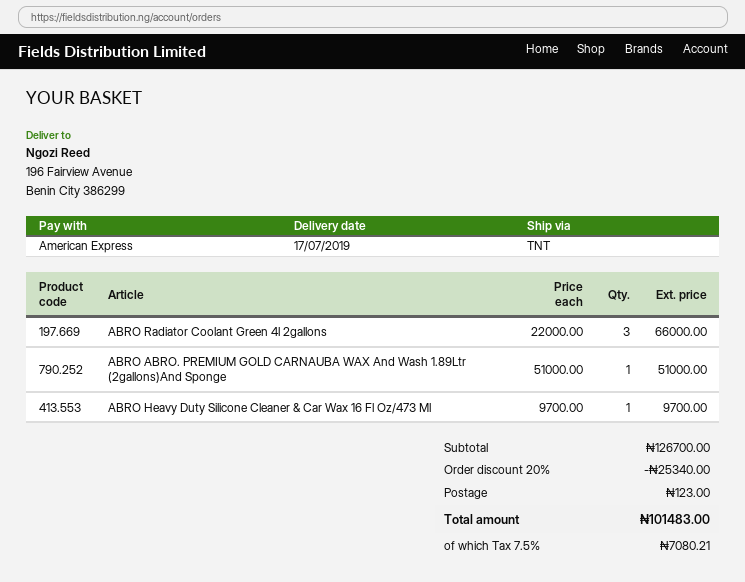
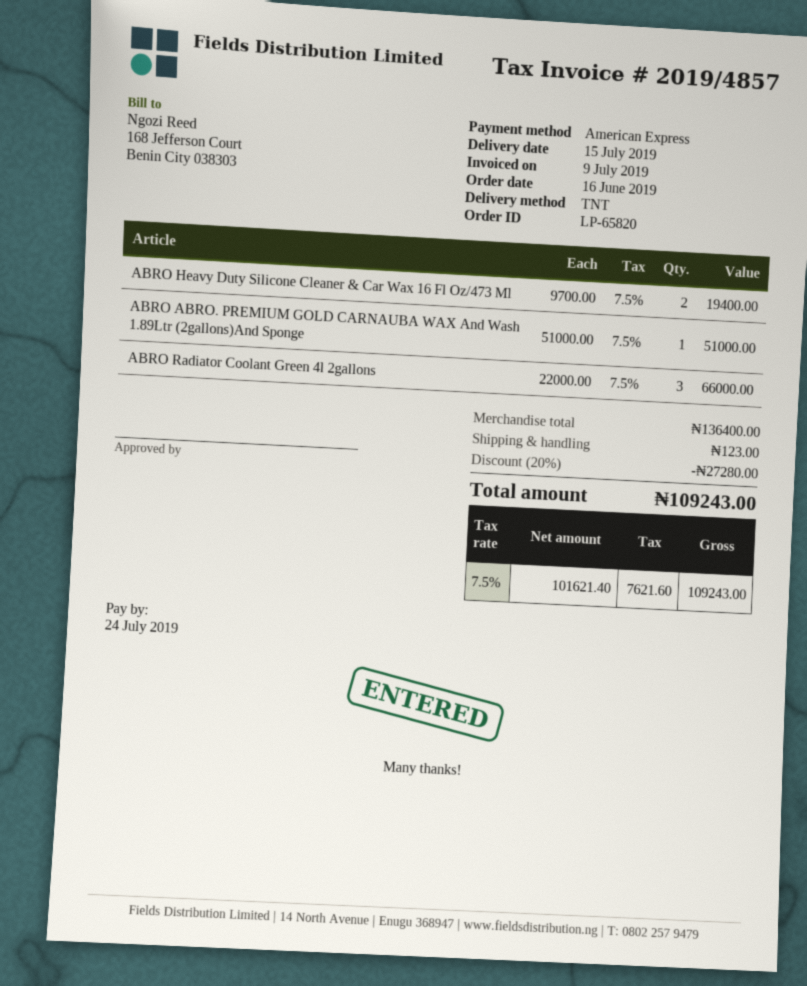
delivery date: 2019-07-17 -> 2019-07-15
ABRO Heavy Duty Silicone Cleaner & Car Wax 16 Fl Oz/473 Ml: 1 x 9700.00 = 9700.00 -> 2 x 9700.00 = 19400.00
subtotal: 126700.00 -> 136400.00
discount: 20% = 25340.00 -> 20% = 27280.00
tax: 7.5% = 7080.21 -> 7.5% = 7621.60
total: 101483.00 -> 109243.00

